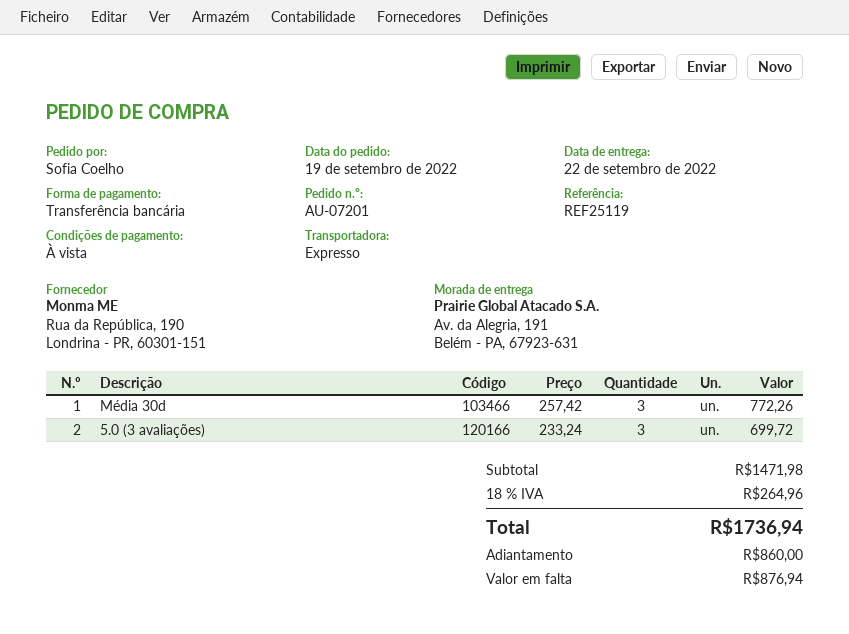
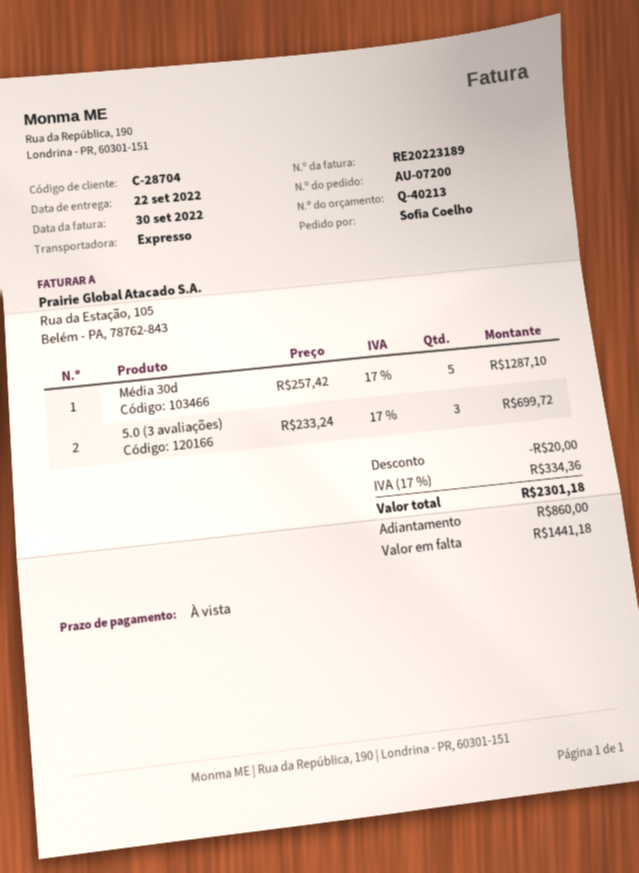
order number: AU-07201 -> AU-07200
Média 30d: 3 x 257.42 = 772.26 -> 5 x 257.42 = 1287.10
discount: none -> 20.00
tax: 18% = 264.96 -> 17% = 334.36
total: 1736.94 -> 2301.18
balance: 876.94 -> 1441.18

